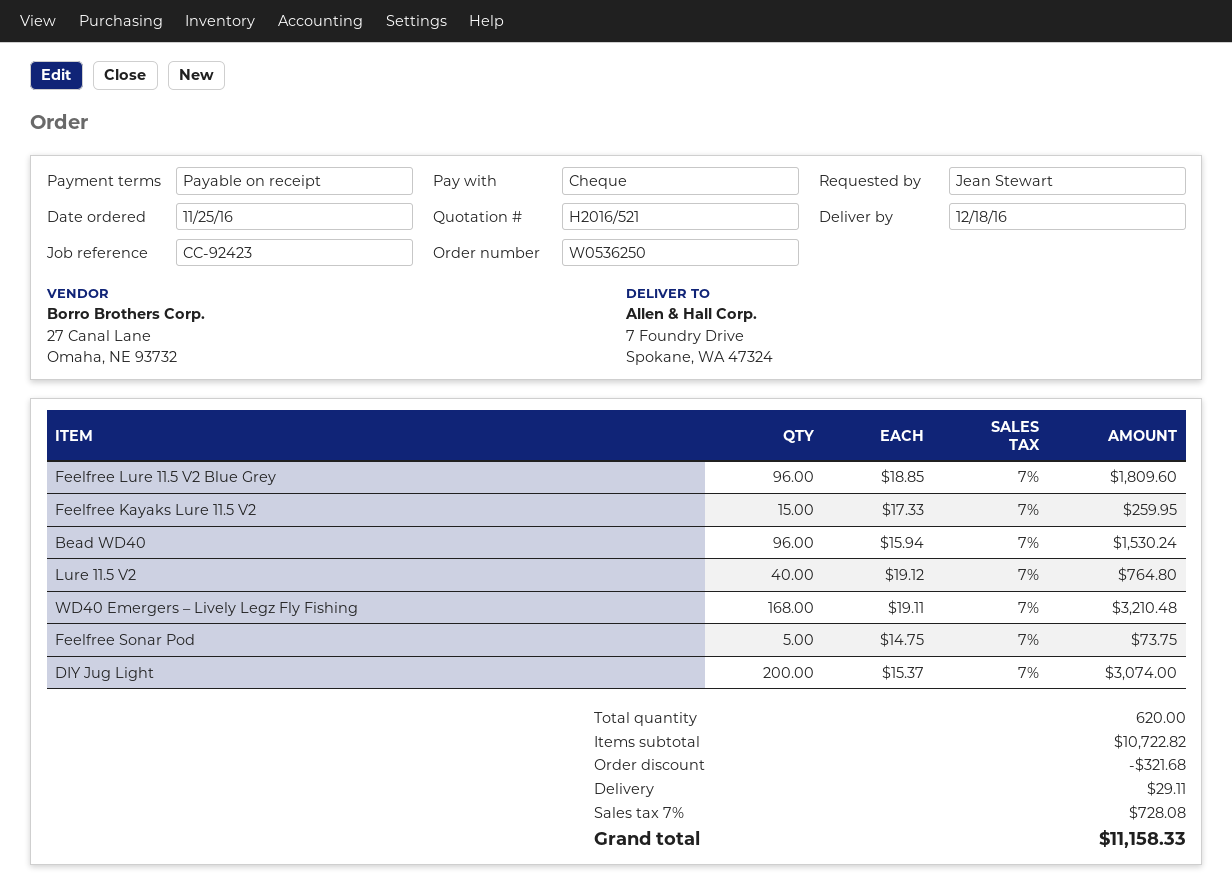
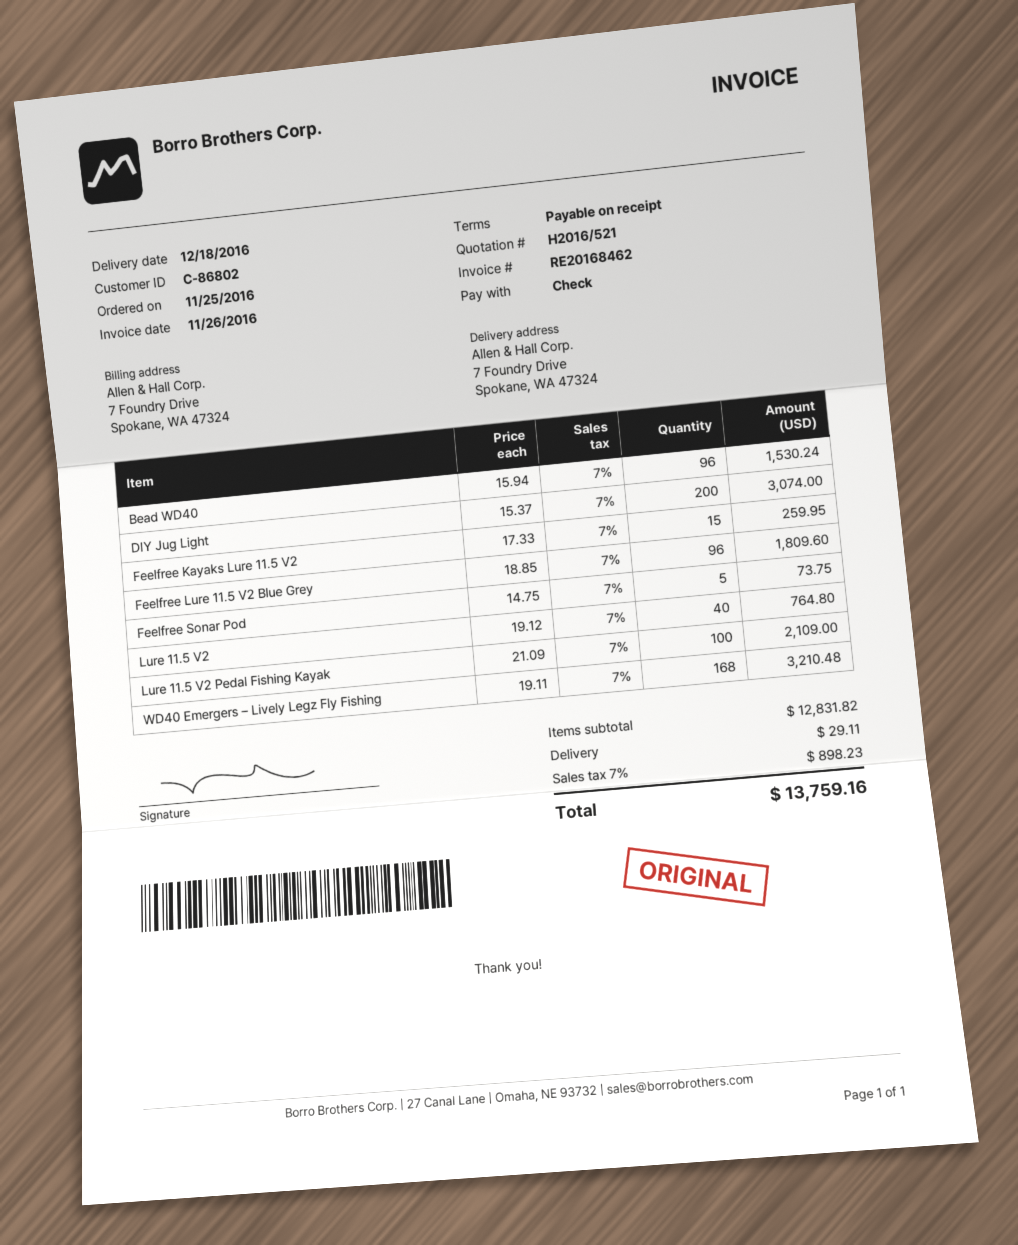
Lure 11.5 V2 Pedal Fishing Kayak: none -> 100 x 21.09 = 2109.00
subtotal: 10722.82 -> 12831.82
discount: 321.68 -> none
tax: 7% = 728.08 -> 7% = 898.23
total: 11158.33 -> 13759.16

